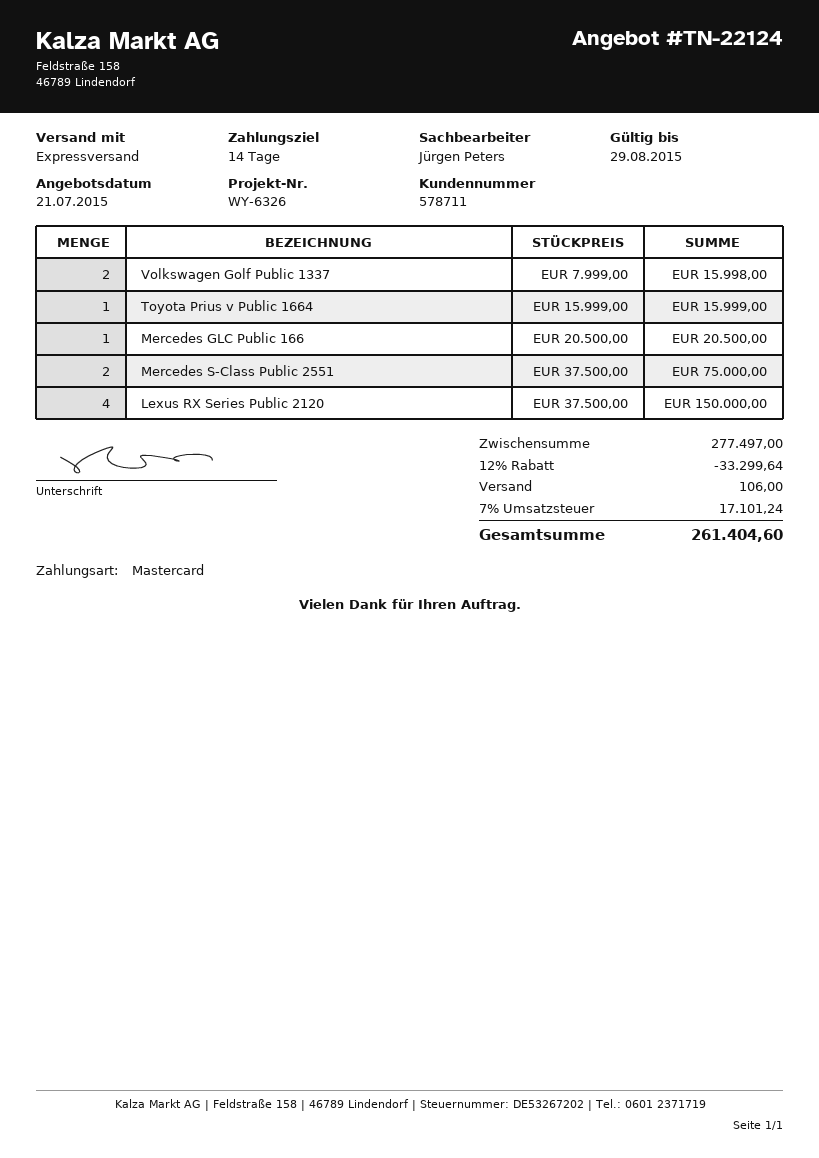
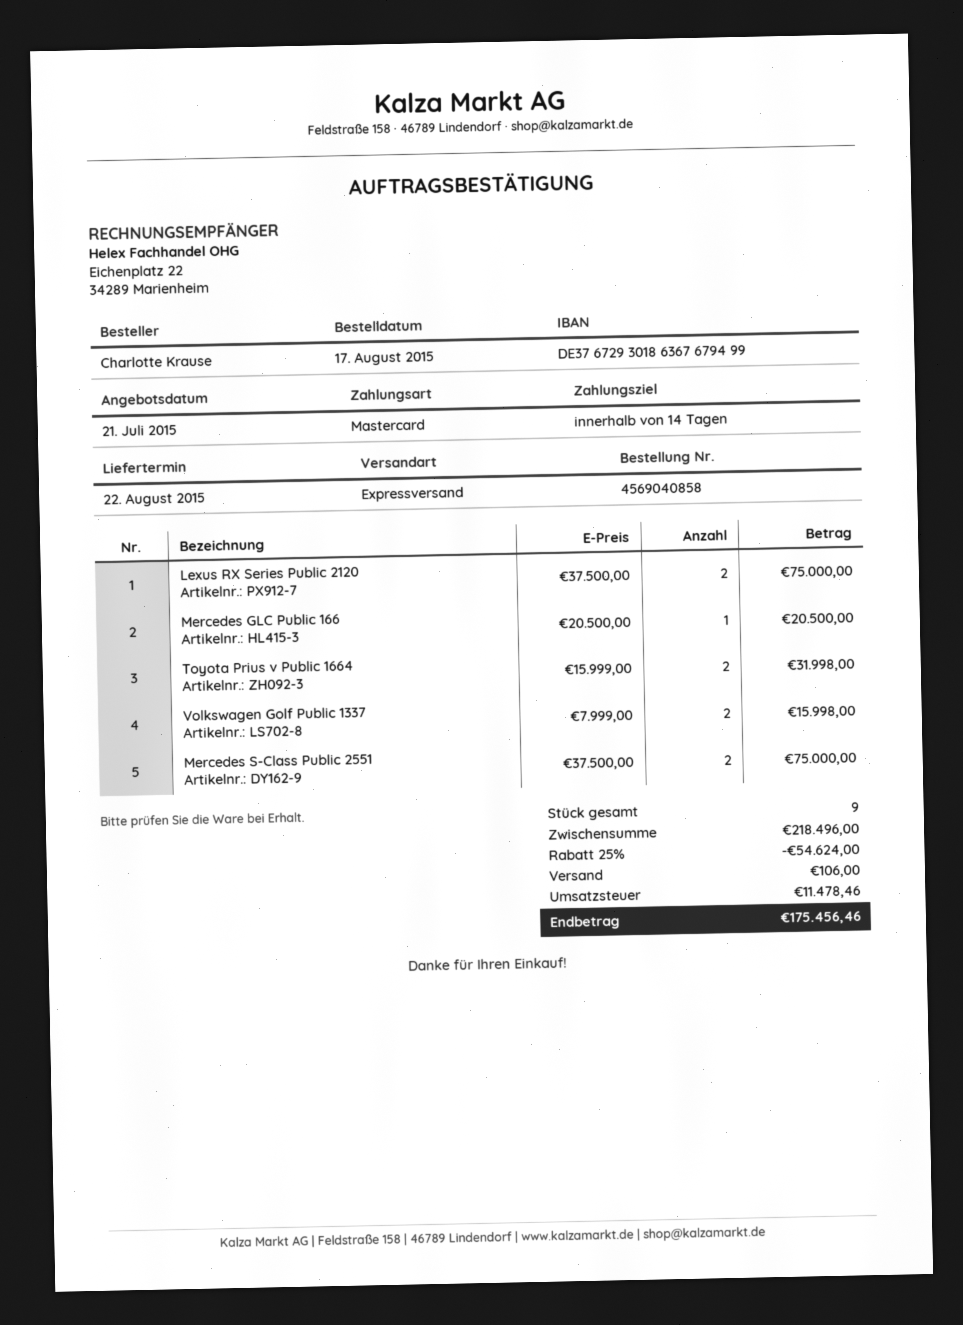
Toyota Prius v Public 1664: 1 x 15999.00 = 15999.00 -> 2 x 15999.00 = 31998.00
Lexus RX Series Public 2120: 4 x 37500.00 = 150000.00 -> 2 x 37500.00 = 75000.00
subtotal: 277497.00 -> 218496.00
discount: 12% = 33299.64 -> 25% = 54624.00
tax: 17101.24 -> 11478.46
total: 261404.60 -> 175456.46

